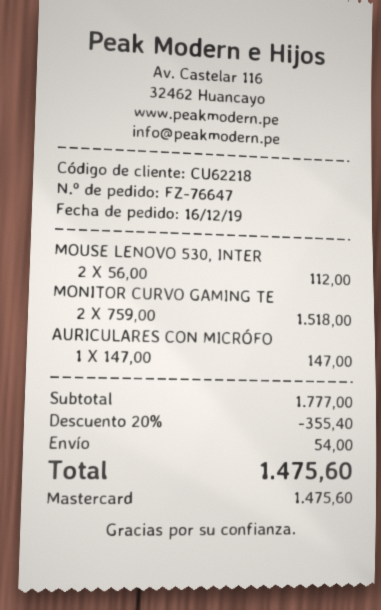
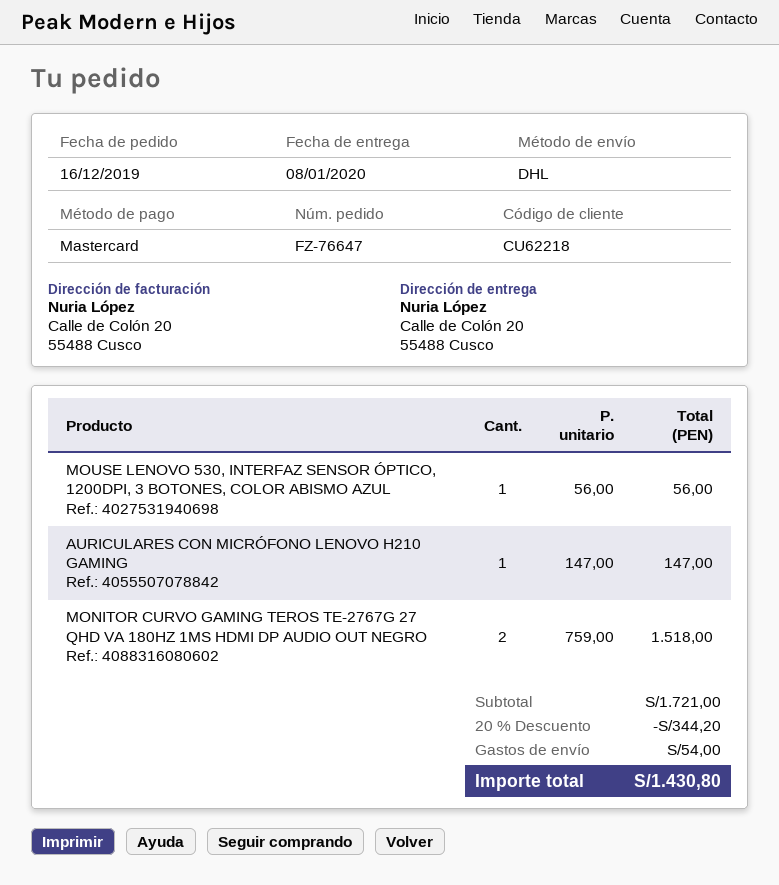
MOUSE LENOVO 530, INTER: 2 x 56.00 = 112.00 -> 1 x 56.00 = 56.00
subtotal: 1777.00 -> 1721.00
discount: 20% = 355.40 -> 20% = 344.20
total: 1475.60 -> 1430.80

